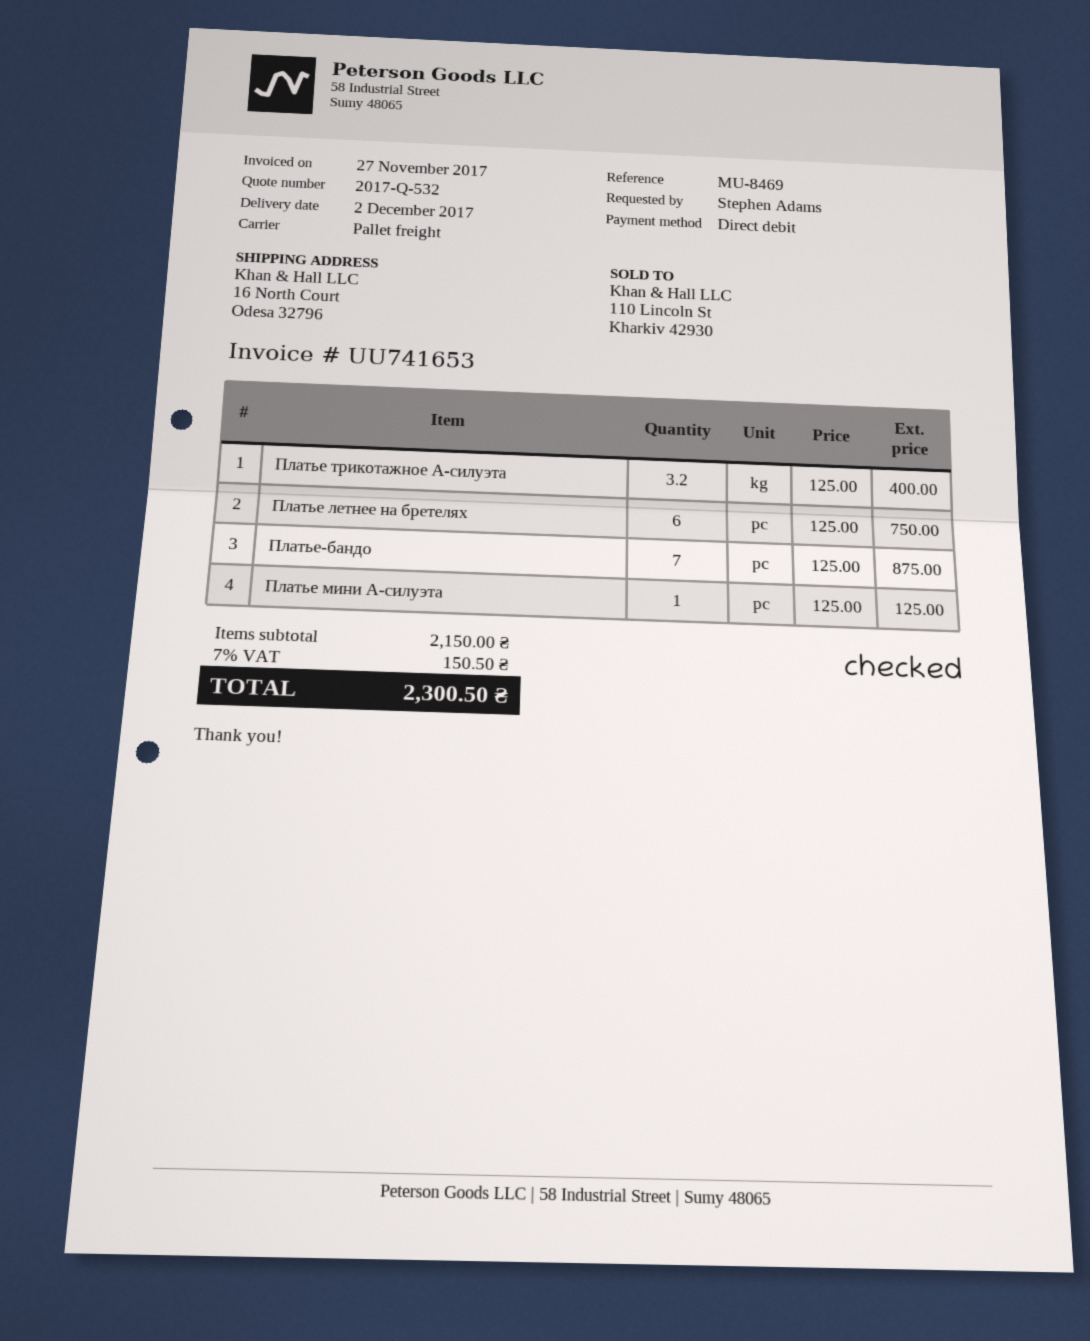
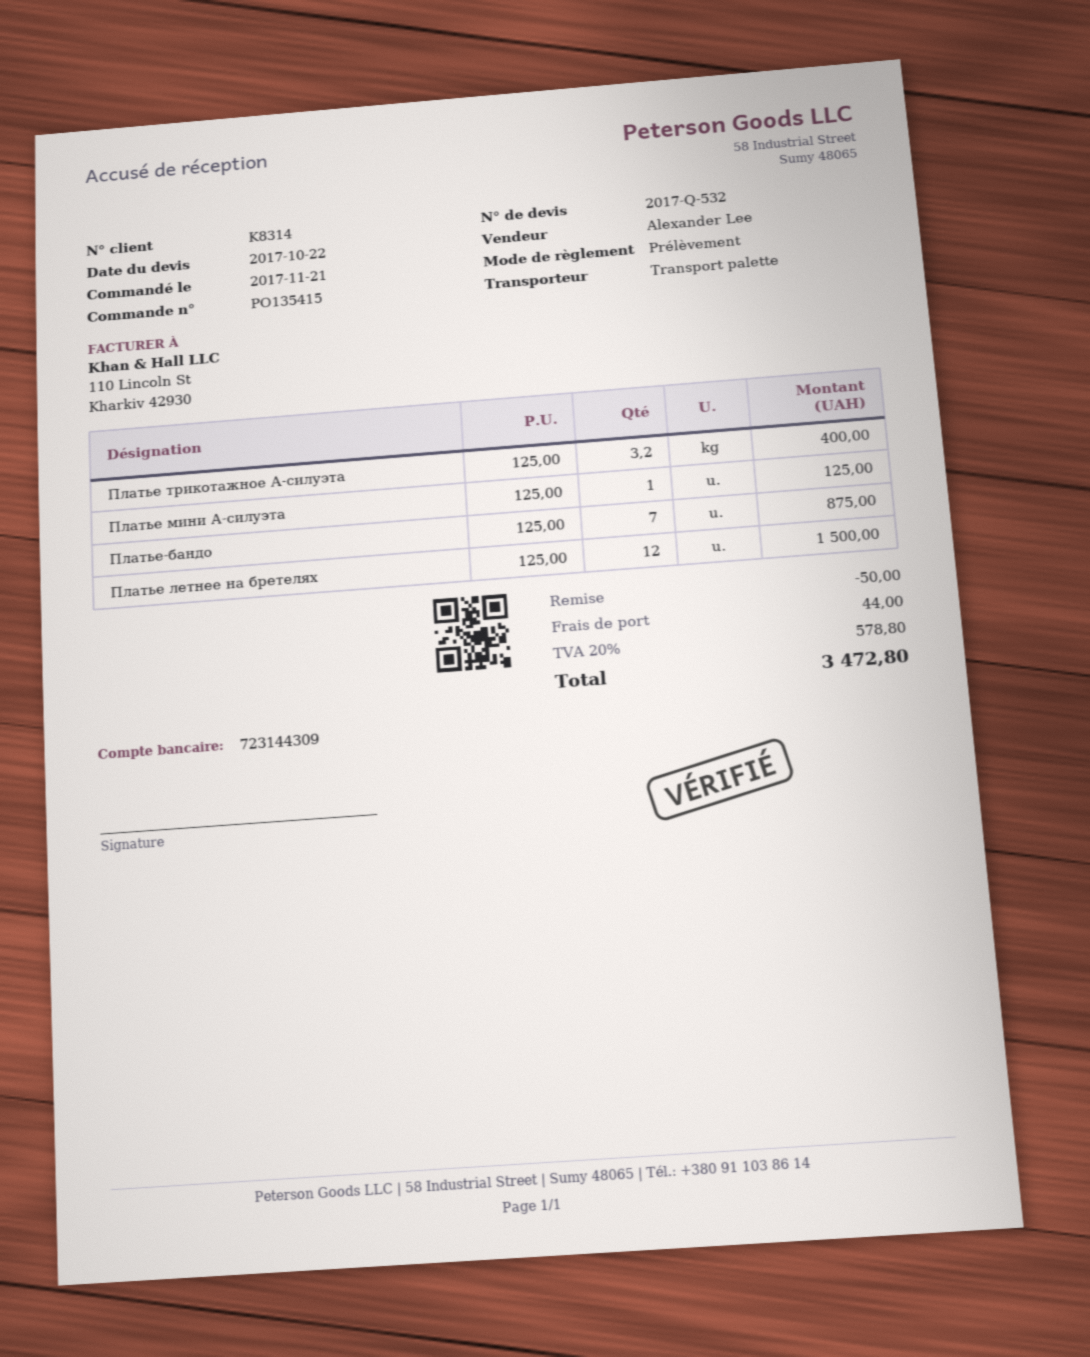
Платье летнее на бретелях: 6 x 125.00 = 750.00 -> 12 x 125.00 = 1500.00
discount: none -> 50.00
shipping: none -> 44.00
tax: 7% = 150.50 -> 20% = 578.80
total: 2300.50 -> 3472.80

